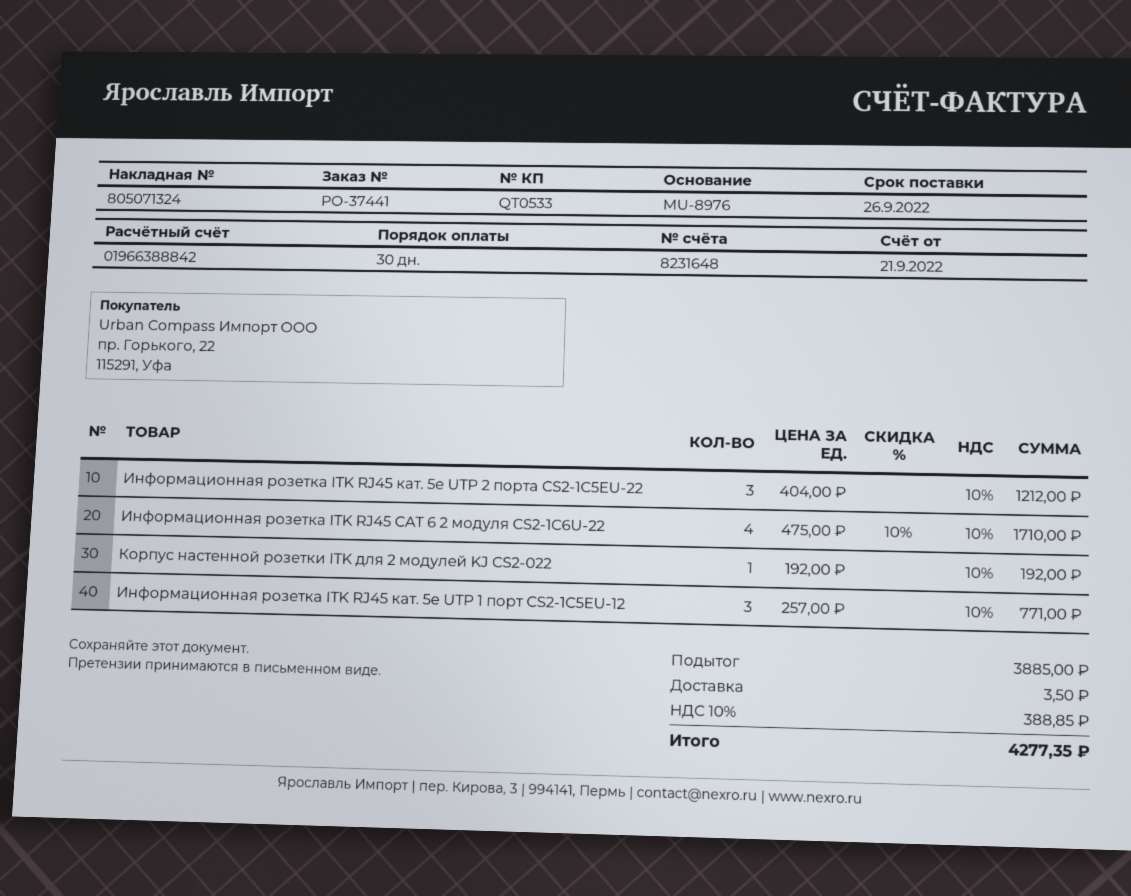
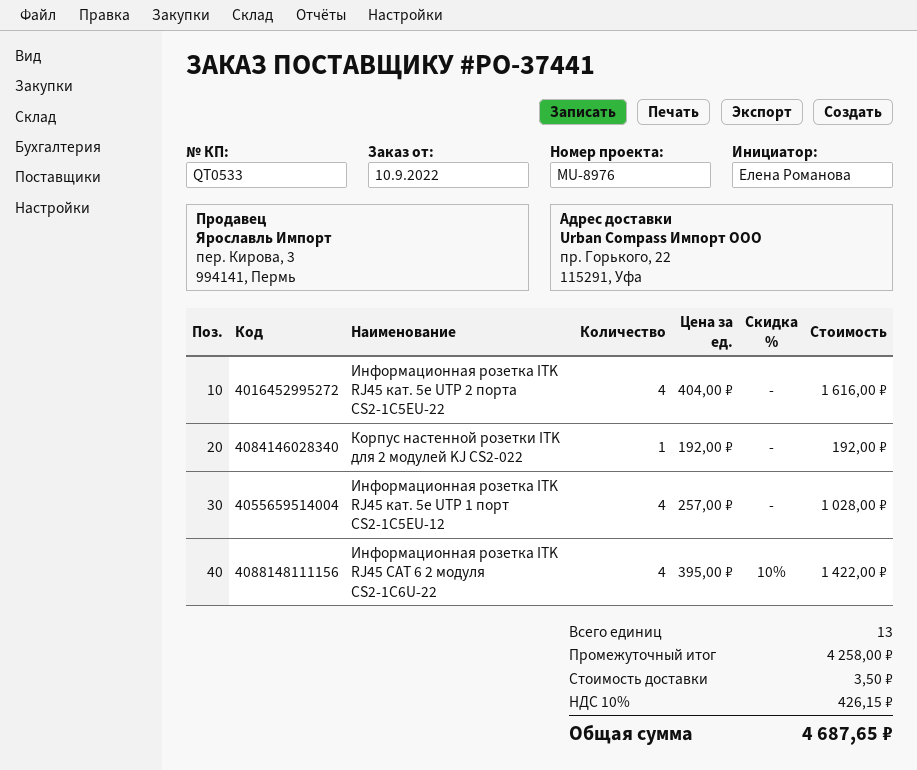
Информационная розетка ITK RJ45 кат. 5e UTP 2 порта CS2-1C5EU-22: 3 x 404.00 = 1212.00 -> 4 x 404.00 = 1616.00
Информационная розетка ITK RJ45 CAT 6 2 модуля CS2-1C6U-22: 4 x 475.00 - 10% = 1710.00 -> 4 x 395.00 - 10% = 1422.00
Информационная розетка ITK RJ45 кат. 5e UTP 1 порт CS2-1C5EU-12: 3 x 257.00 = 771.00 -> 4 x 257.00 = 1028.00
subtotal: 3885.00 -> 4258.00
tax: 10% = 388.85 -> 10% = 426.15
total: 4277.35 -> 4687.65

